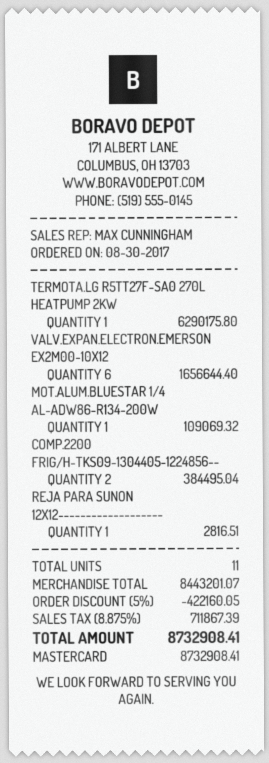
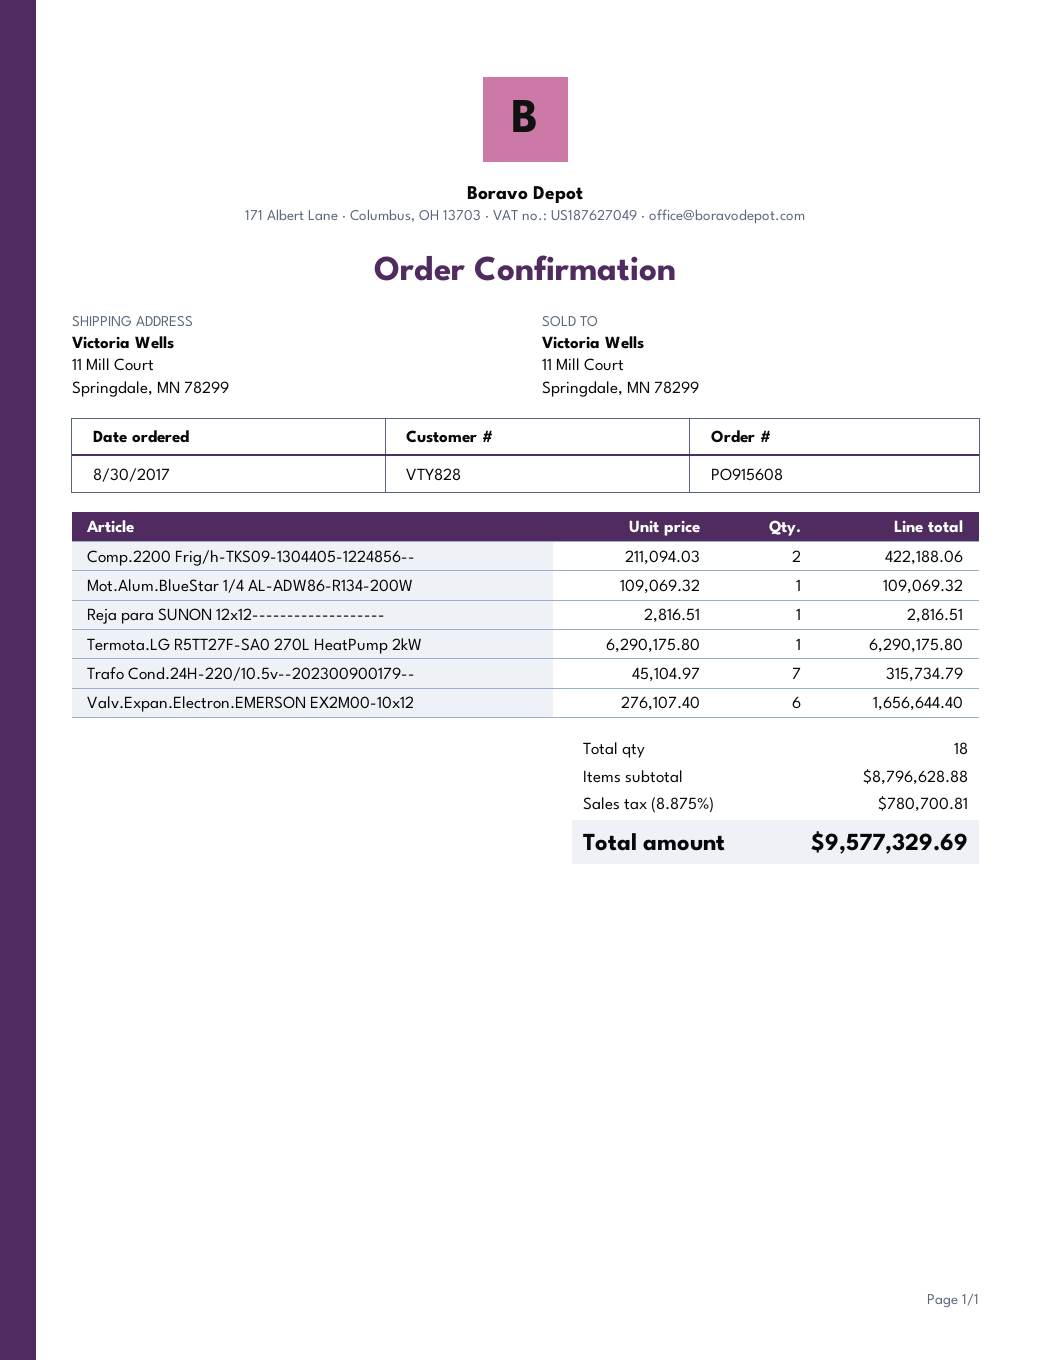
COMP.2200 FRIG/H-TKS09-1304405-1224856--: 2 for 384495.04 -> 2 for 422188.06
Trafo Cond.24H-220/10.5v--202300900179--: none -> 7 for 315734.79
total quantity: 11 -> 18
subtotal: 8443201.07 -> 8796628.88
discount: 5% = 422160.05 -> none
tax: 8.875% = 711867.39 -> 8.875% = 780700.81
total: 8732908.41 -> 9577329.69

